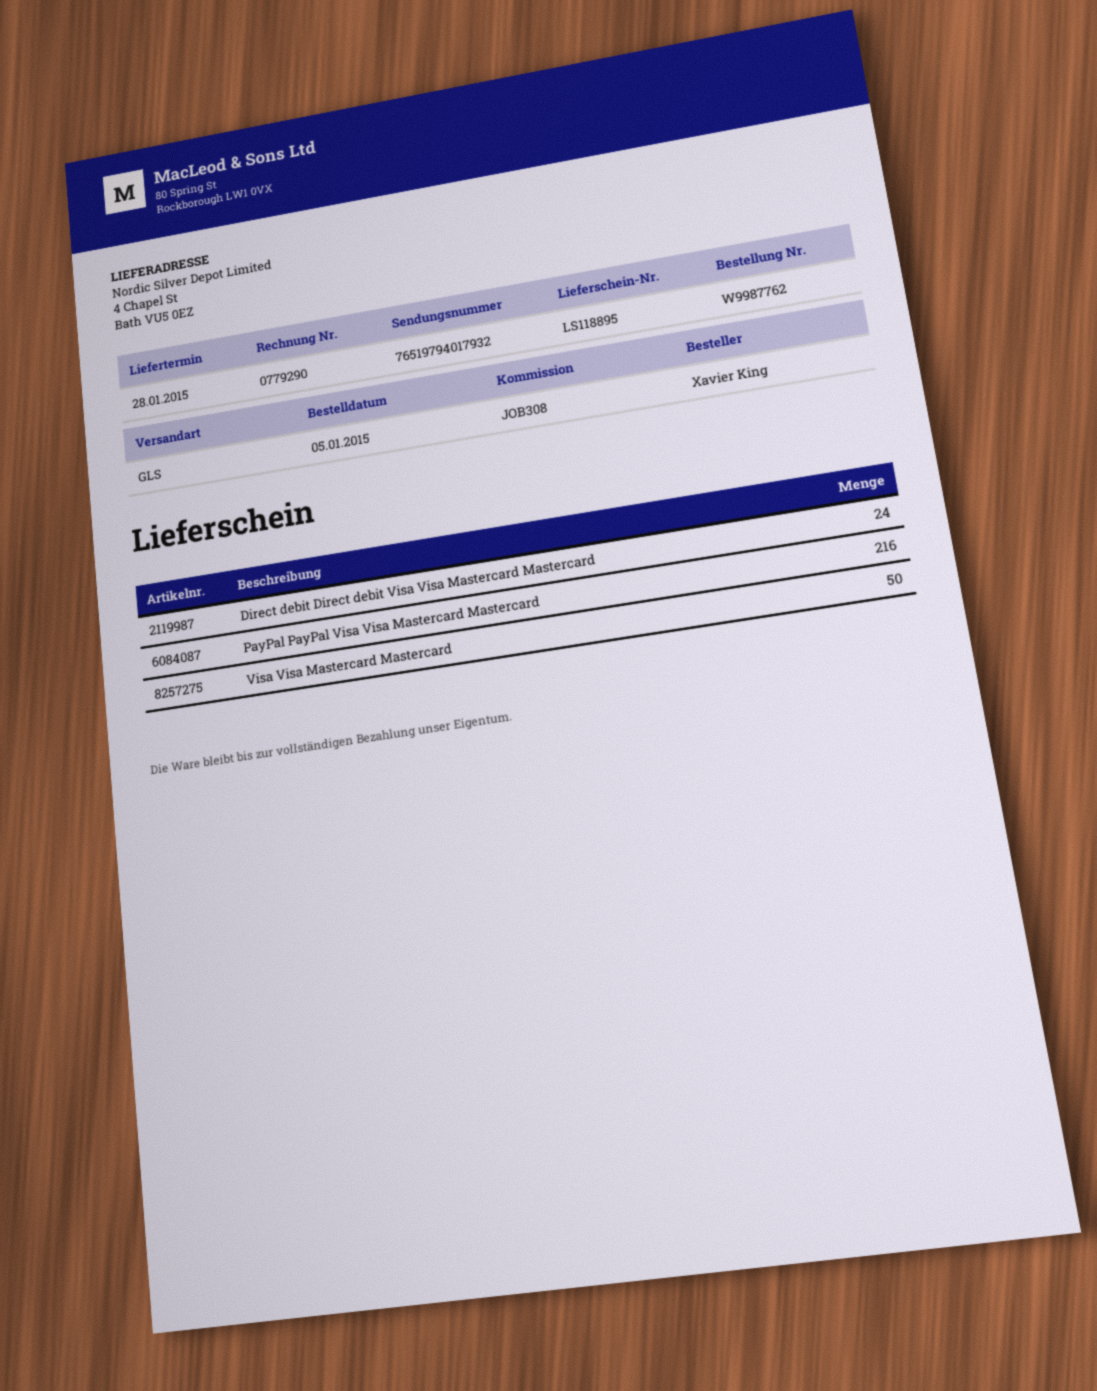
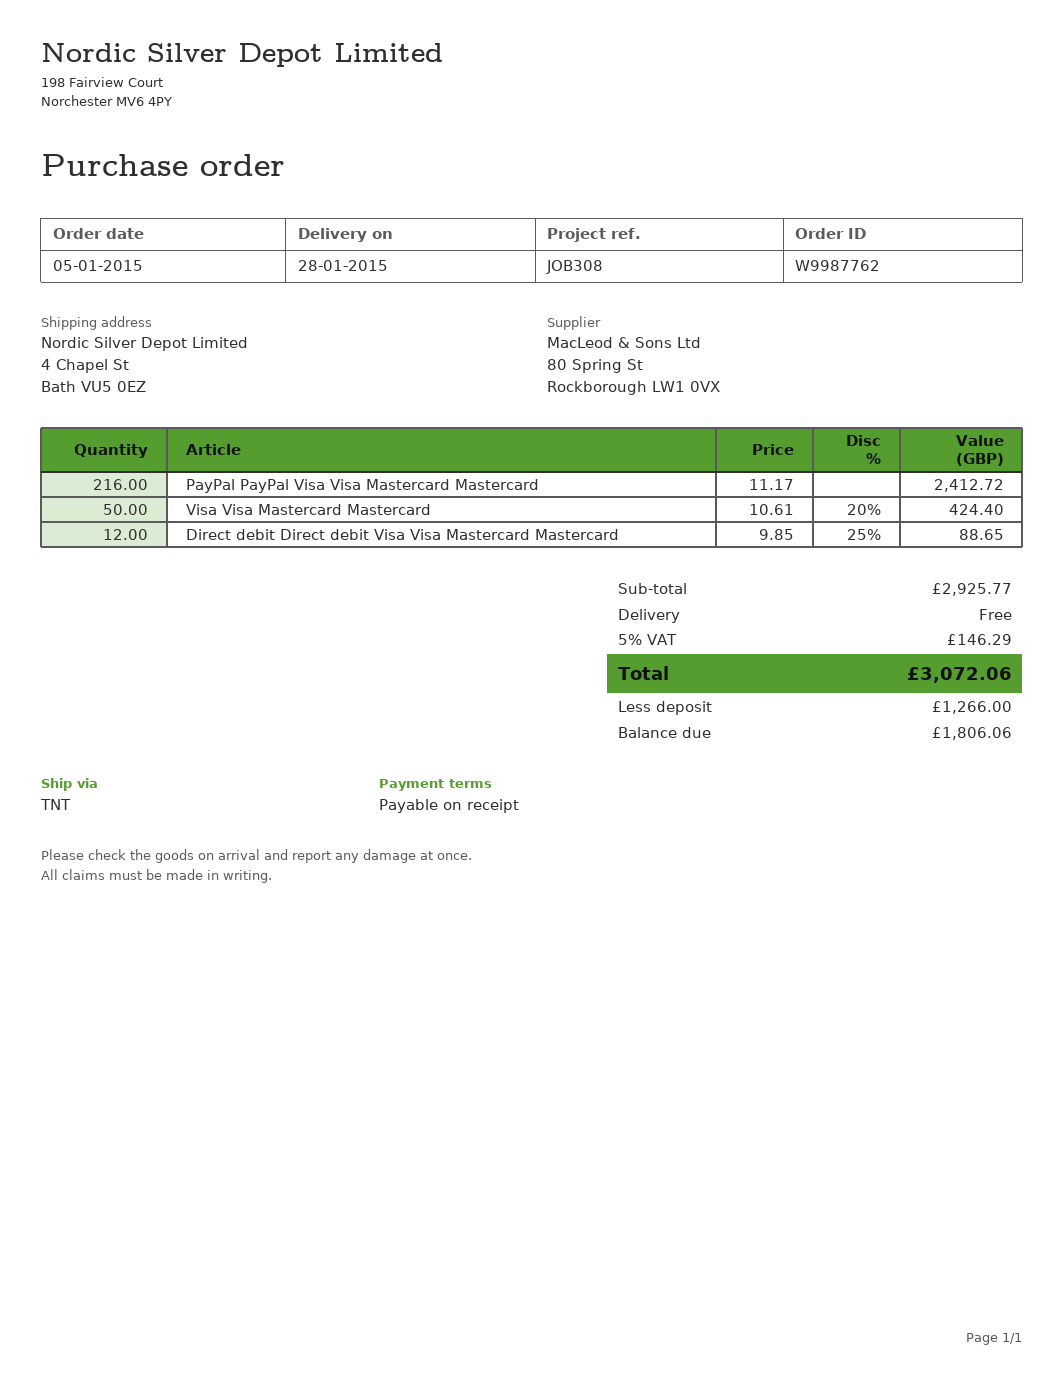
shipping method: GLS -> TNT
Direct debit Direct debit Visa Visa Mastercard Mastercard: 24 -> 12

